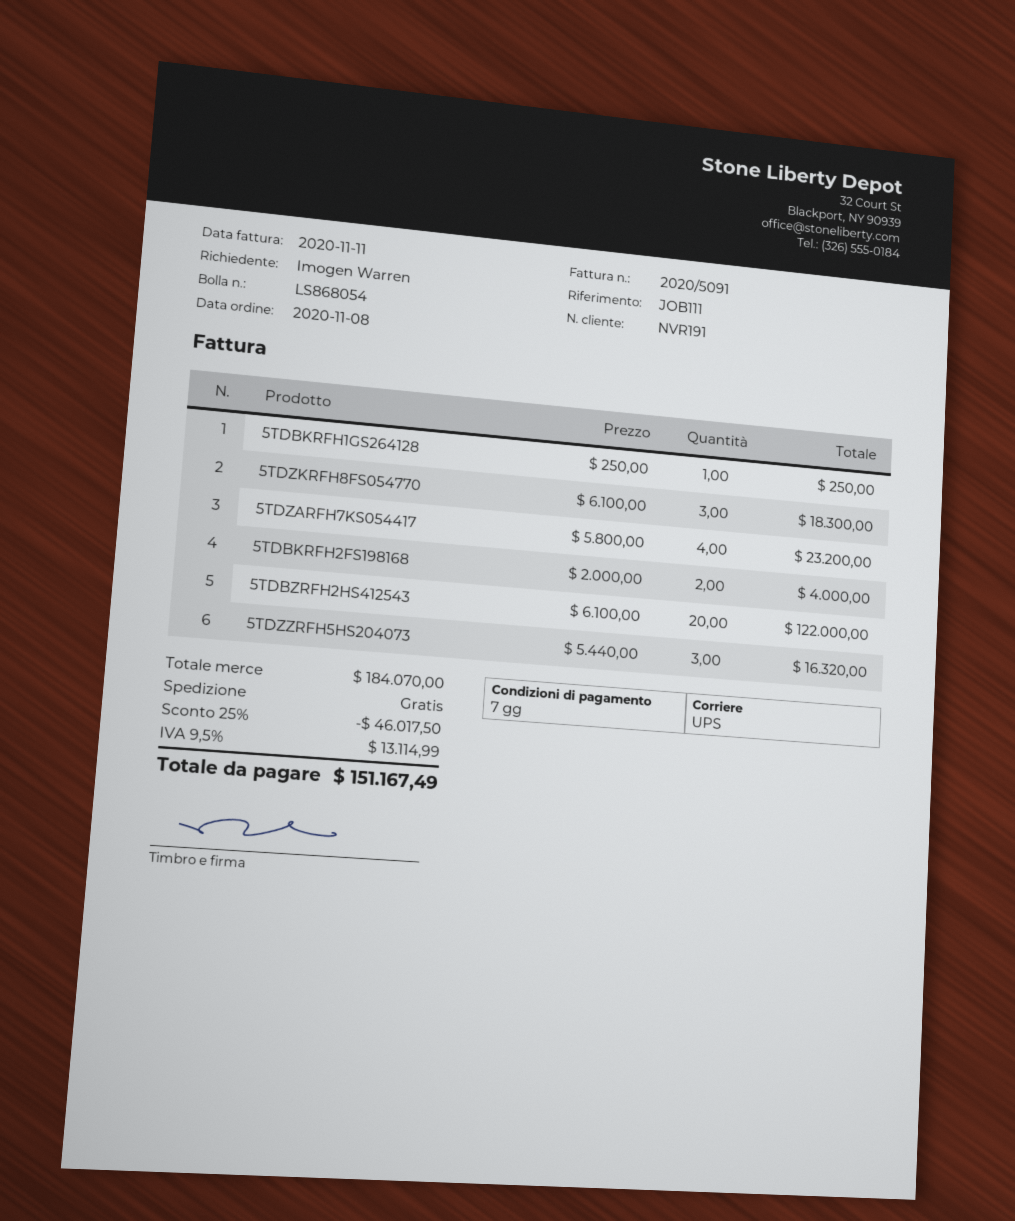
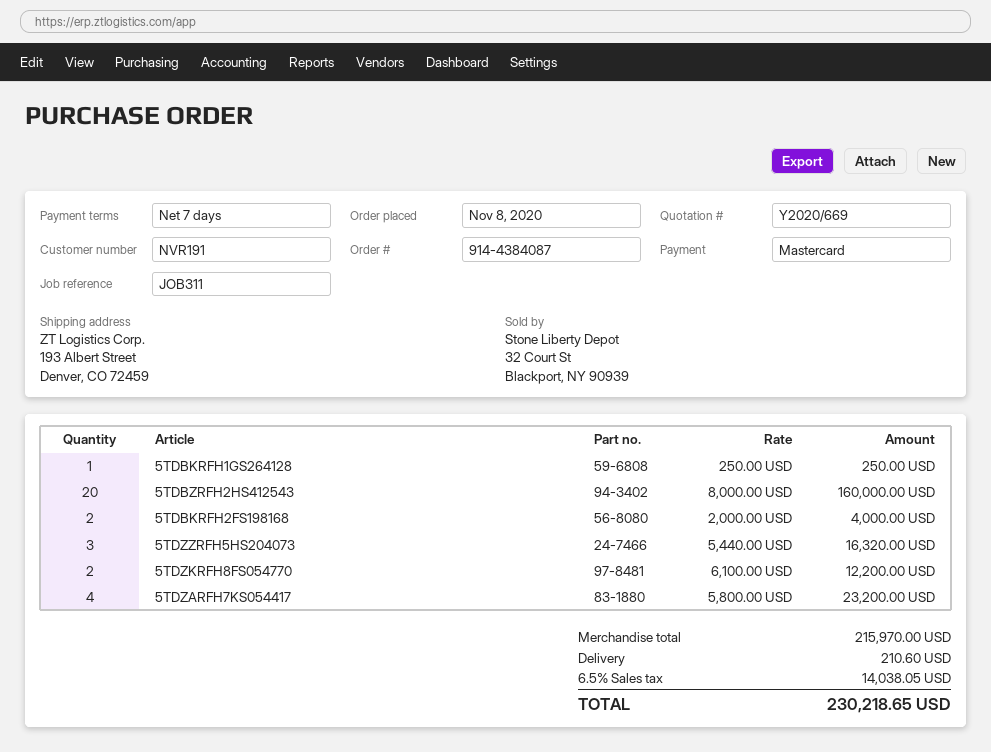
reference: JOB111 -> JOB311
5TDZKRFH8FS054770: 3 x 6100.00 = 18300.00 -> 2 x 6100.00 = 12200.00
5TDBZRFH2HS412543: 20 x 6100.00 = 122000.00 -> 20 x 8000.00 = 160000.00
subtotal: 184070.00 -> 215970.00
discount: 25% = 46017.50 -> none
shipping: 0.00 -> 210.60
tax: 9.5% = 13114.99 -> 6.5% = 14038.05
total: 151167.49 -> 230218.65

